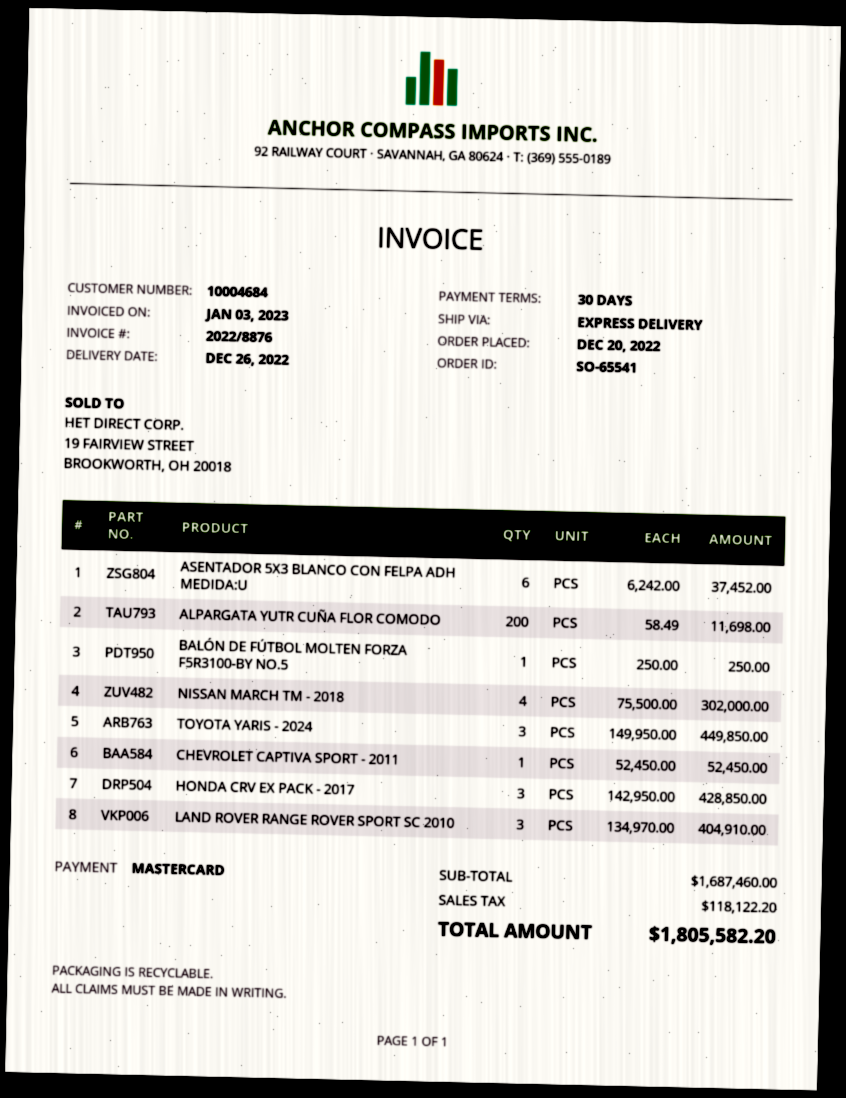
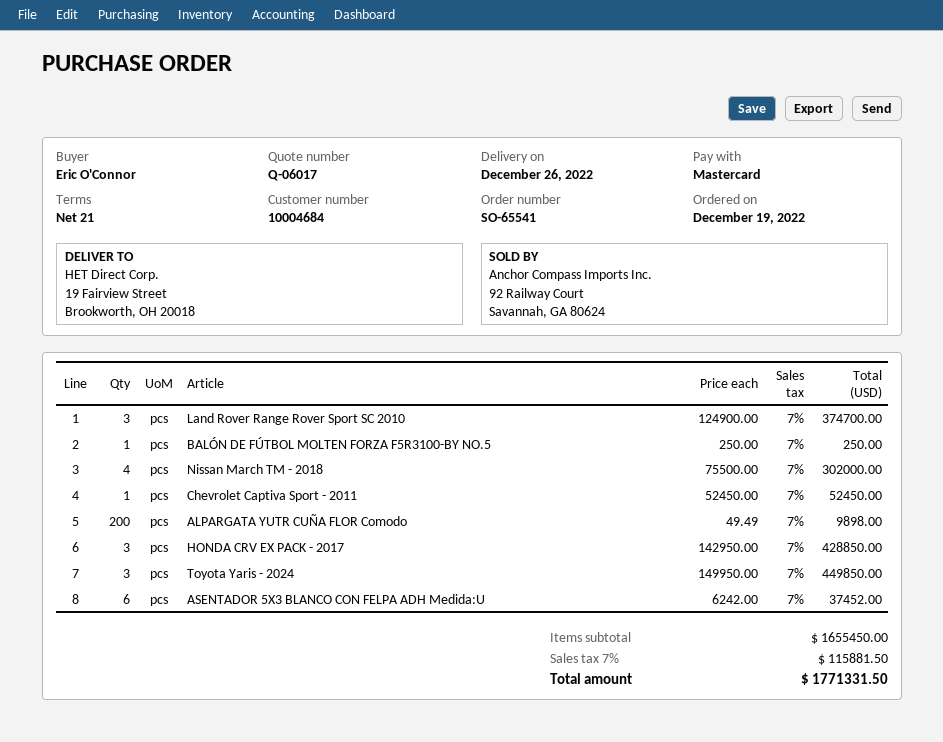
order date: 2022-12-20 -> 2022-12-19
payment terms: 30 days -> 21 days
ALPARGATA YUTR CUÑA FLOR COMODO: 200 x 58.49 = 11698.00 -> 200 x 49.49 = 9898.00
LAND ROVER RANGE ROVER SPORT SC 2010: 3 x 134970.00 = 404910.00 -> 3 x 124900.00 = 374700.00
subtotal: 1687460.00 -> 1655450.00
tax: 118122.20 -> 115881.50
total: 1805582.20 -> 1771331.50

